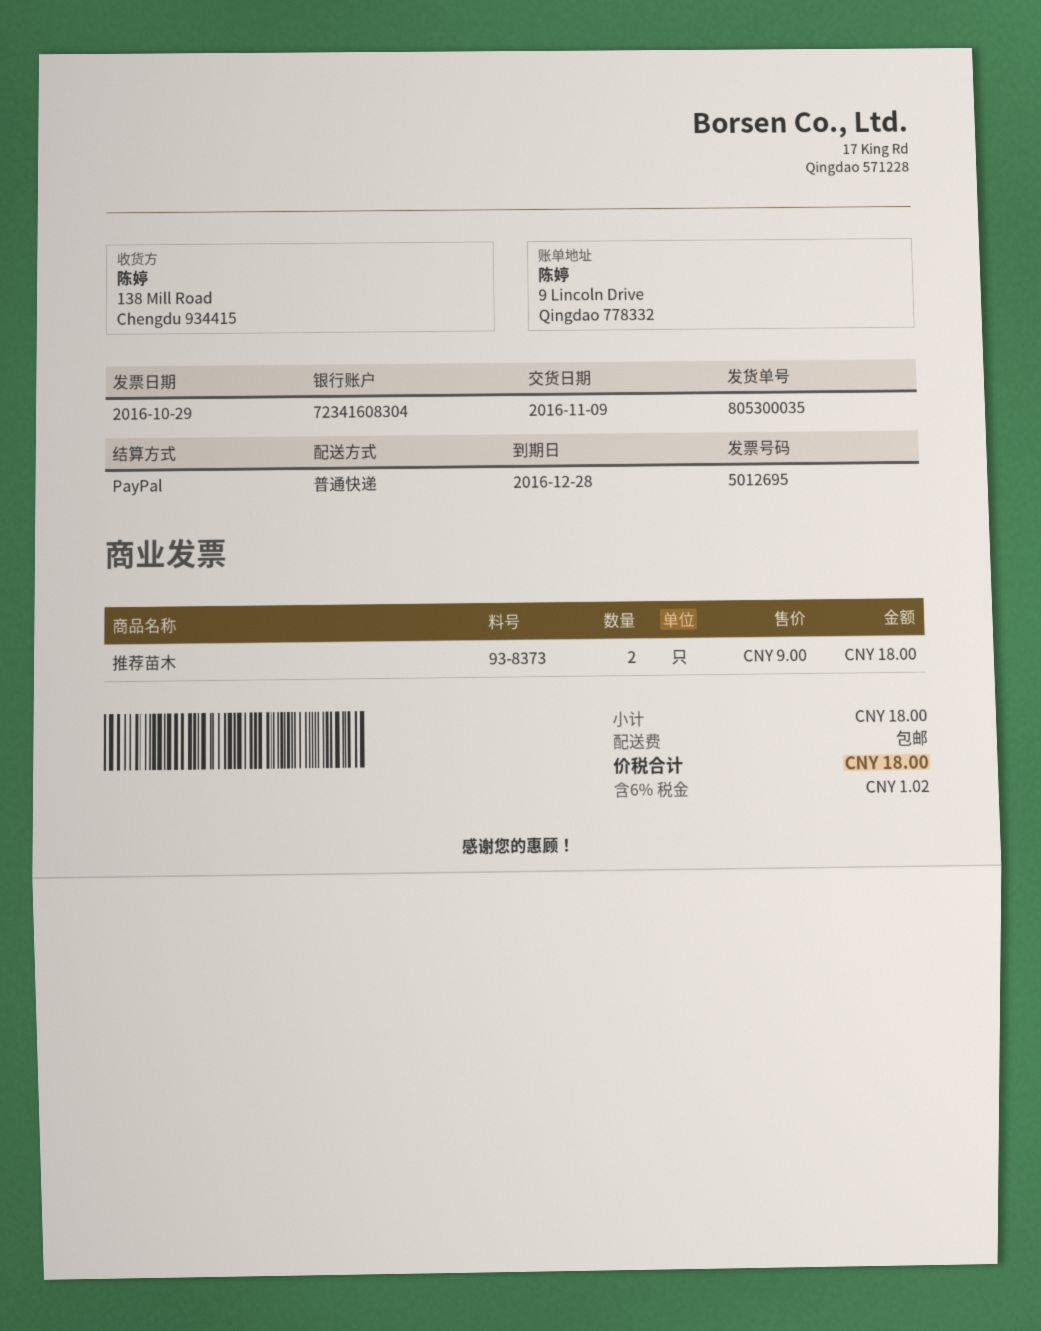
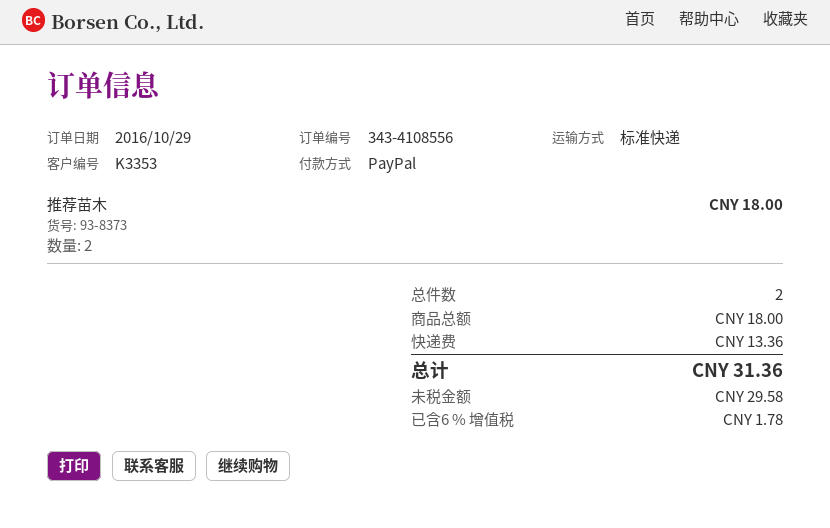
shipping: 0.00 -> 13.36
tax: 6% = 1.02 -> 6% = 1.78
total: 18.00 -> 31.36

